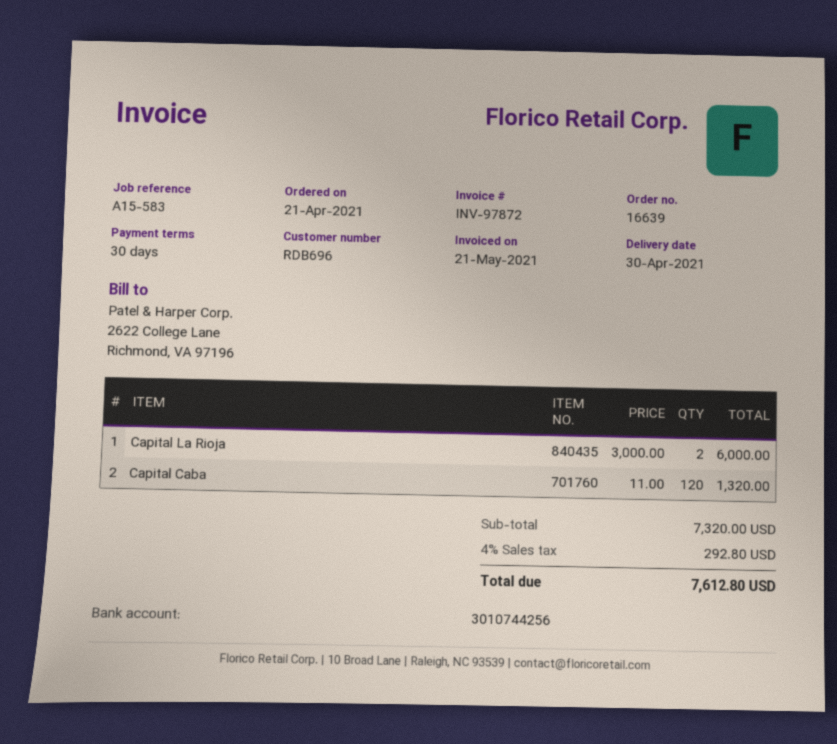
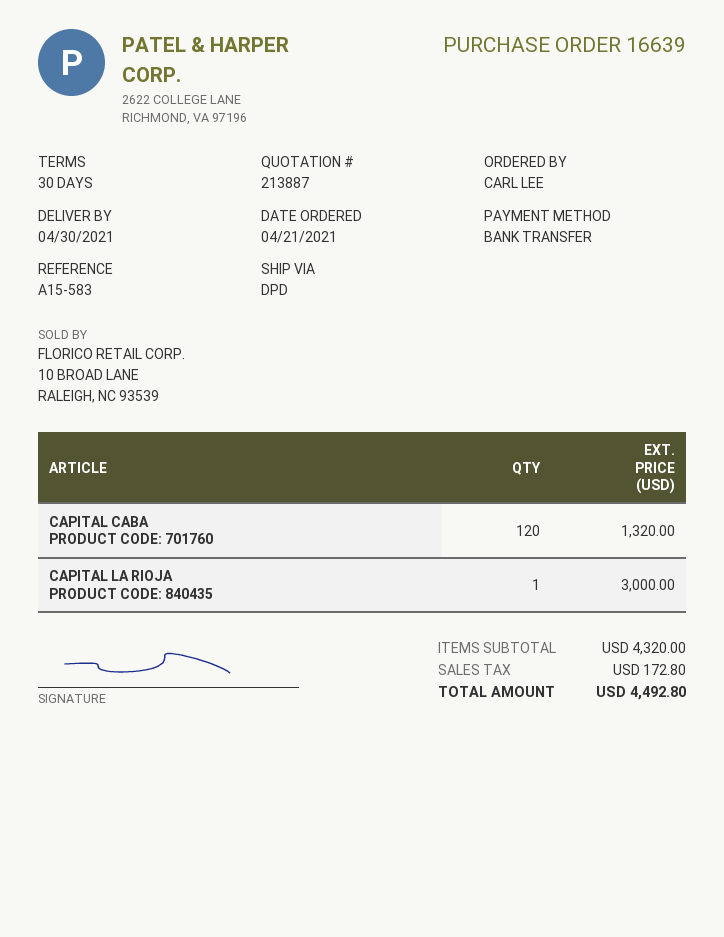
Capital La Rioja: 2 for 6000.00 -> 1 for 3000.00
subtotal: 7320.00 -> 4320.00
tax: 292.80 -> 172.80
total: 7612.80 -> 4492.80

